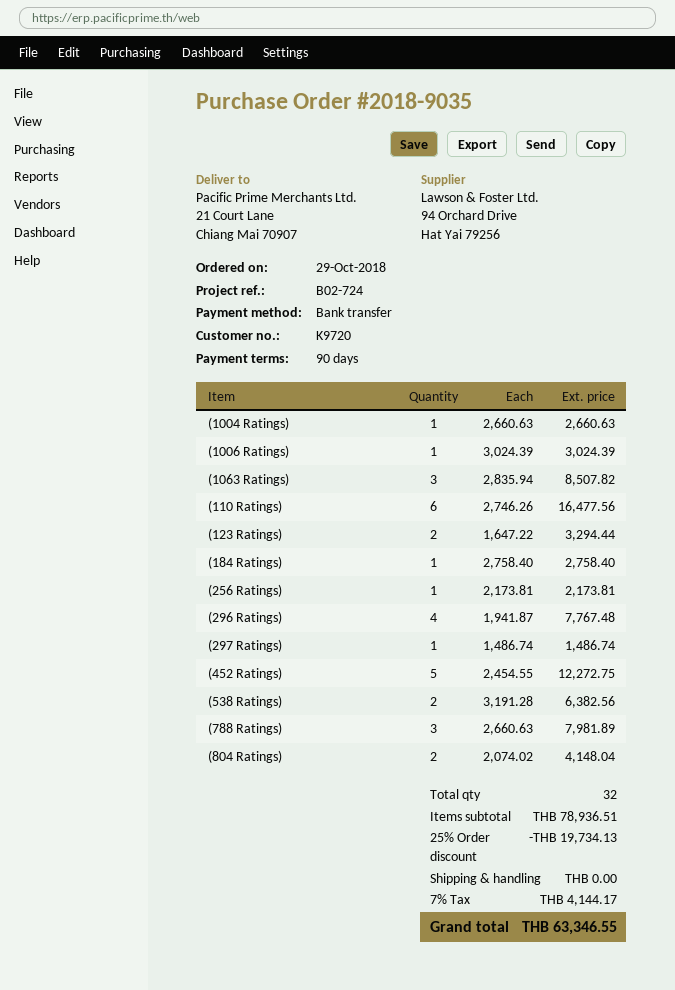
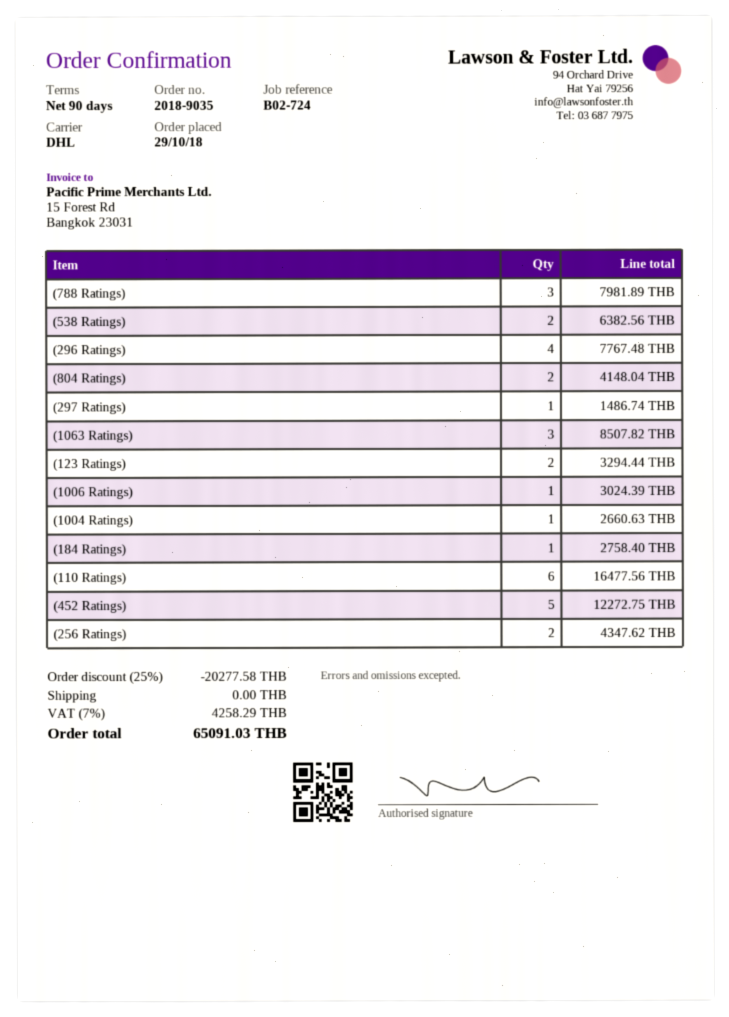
(256 Ratings): 1 for 2173.81 -> 2 for 4347.62
discount: 25% = 19734.13 -> 25% = 20277.58
tax: 7% = 4144.17 -> 7% = 4258.29
total: 63346.55 -> 65091.03

